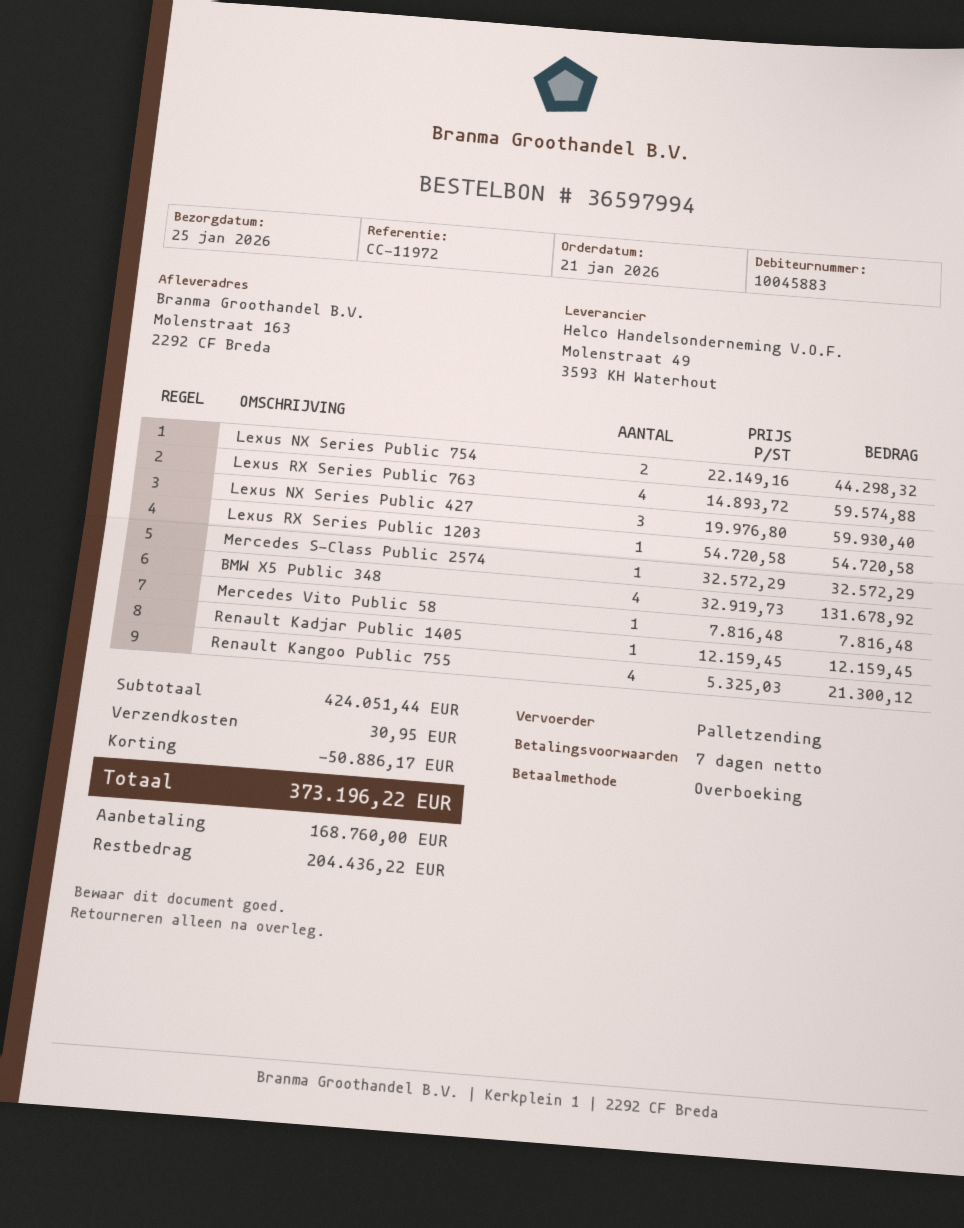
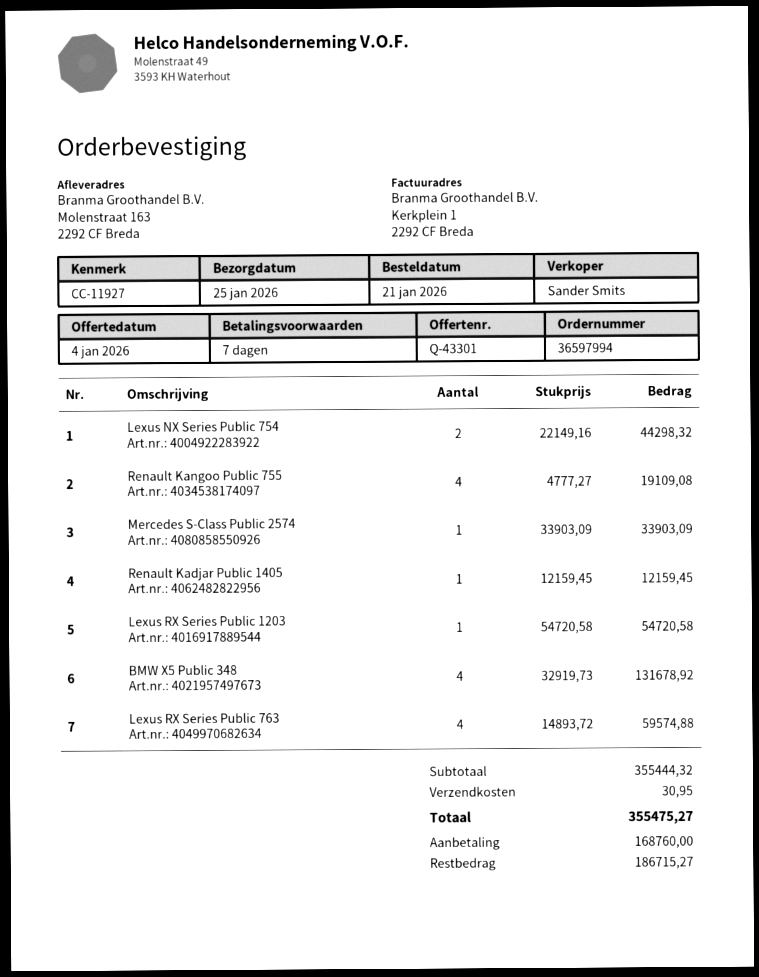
reference: CC-11972 -> CC-11927
Lexus NX Series Public 427: 3 x 19976.80 = 59930.40 -> none
Mercedes S-Class Public 2574: 1 x 32572.29 = 32572.29 -> 1 x 33903.09 = 33903.09
Mercedes Vito Public 58: 1 x 7816.48 = 7816.48 -> none
Renault Kangoo Public 755: 4 x 5325.03 = 21300.12 -> 4 x 4777.27 = 19109.08
subtotal: 424051.44 -> 355444.32
discount: 50886.17 -> none
total: 373196.22 -> 355475.27
balance: 204436.22 -> 186715.27

